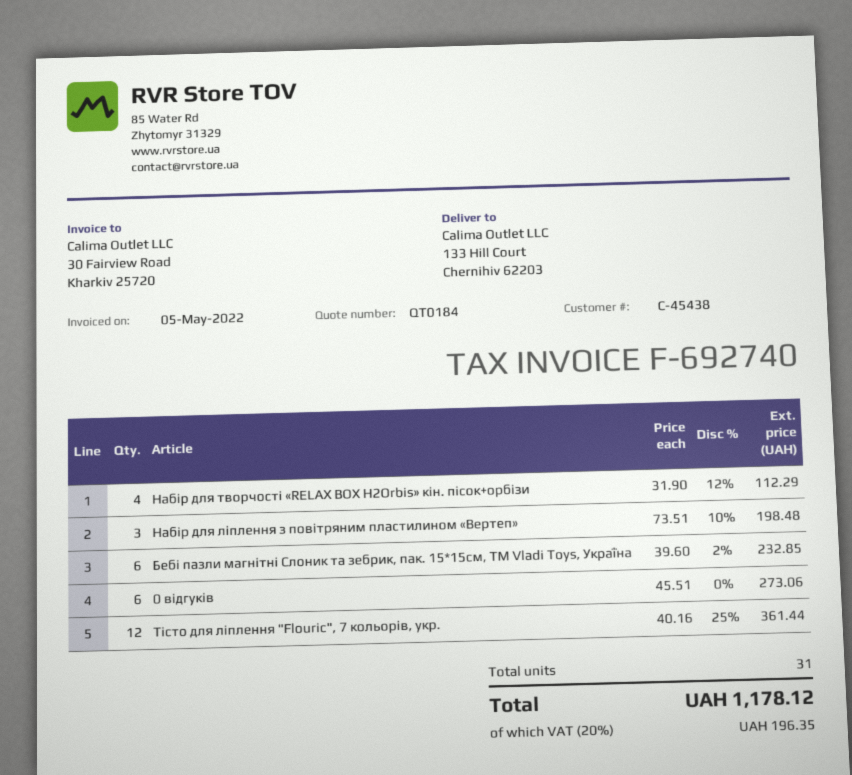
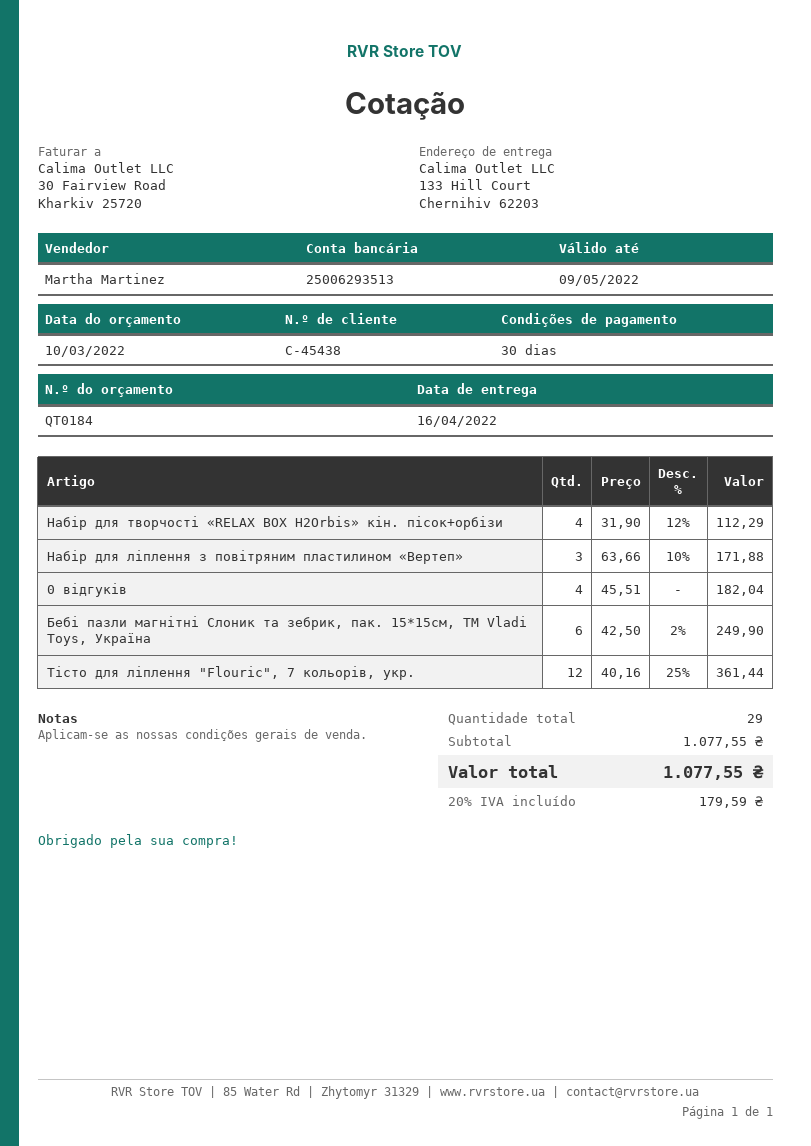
Набір для ліплення з повітряним пластилином «Вертеп»: 3 x 73.51 - 10% = 198.48 -> 3 x 63.66 - 10% = 171.88
Бебі пазли магнітні Слоник та зебрик, пак. 15*15см, ТМ Vladi Toys, Україна: 6 x 39.60 - 2% = 232.85 -> 6 x 42.50 - 2% = 249.90
0 відгуків: 6 x 45.51 = 273.06 -> 4 x 45.51 = 182.04
total quantity: 31 -> 29
tax: 20% = 196.35 -> 20% = 179.59
total: 1178.12 -> 1077.55

